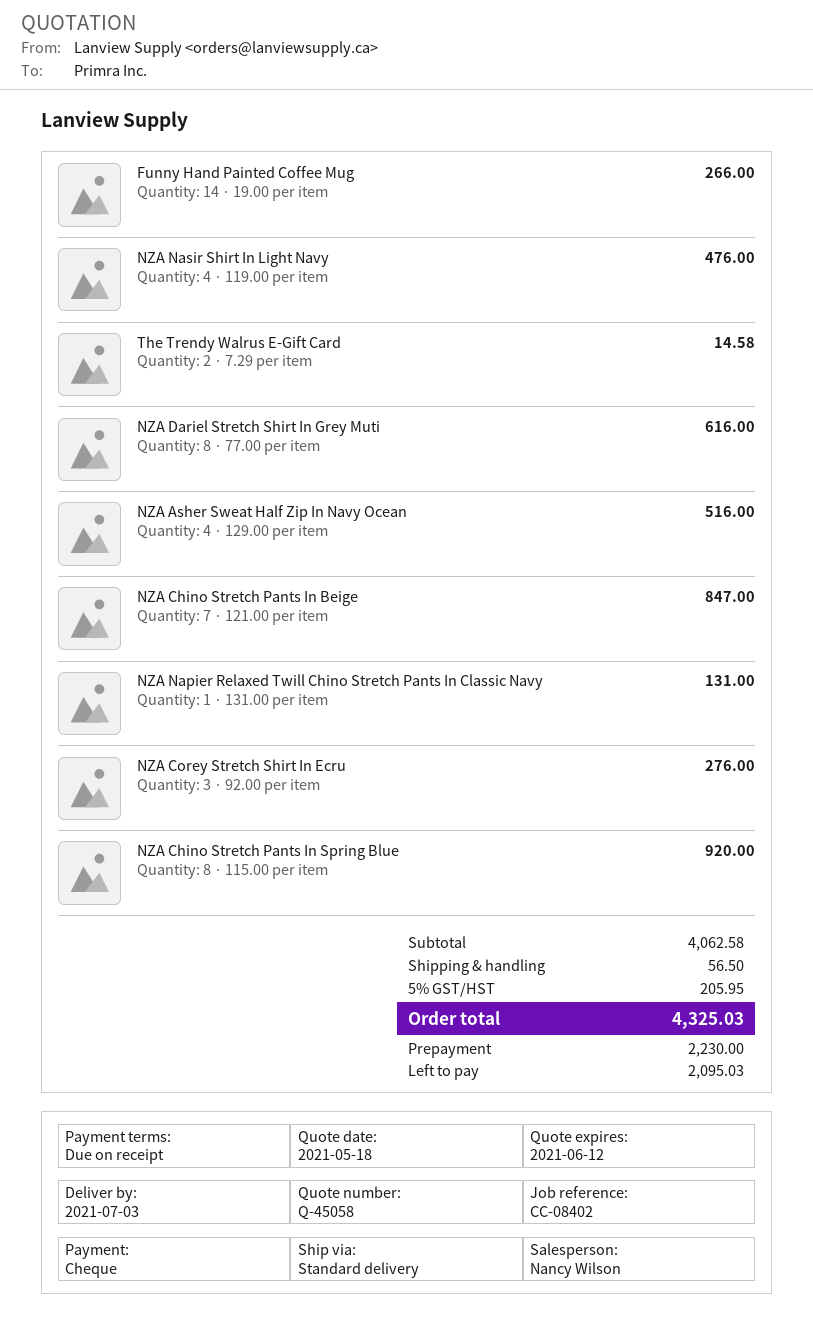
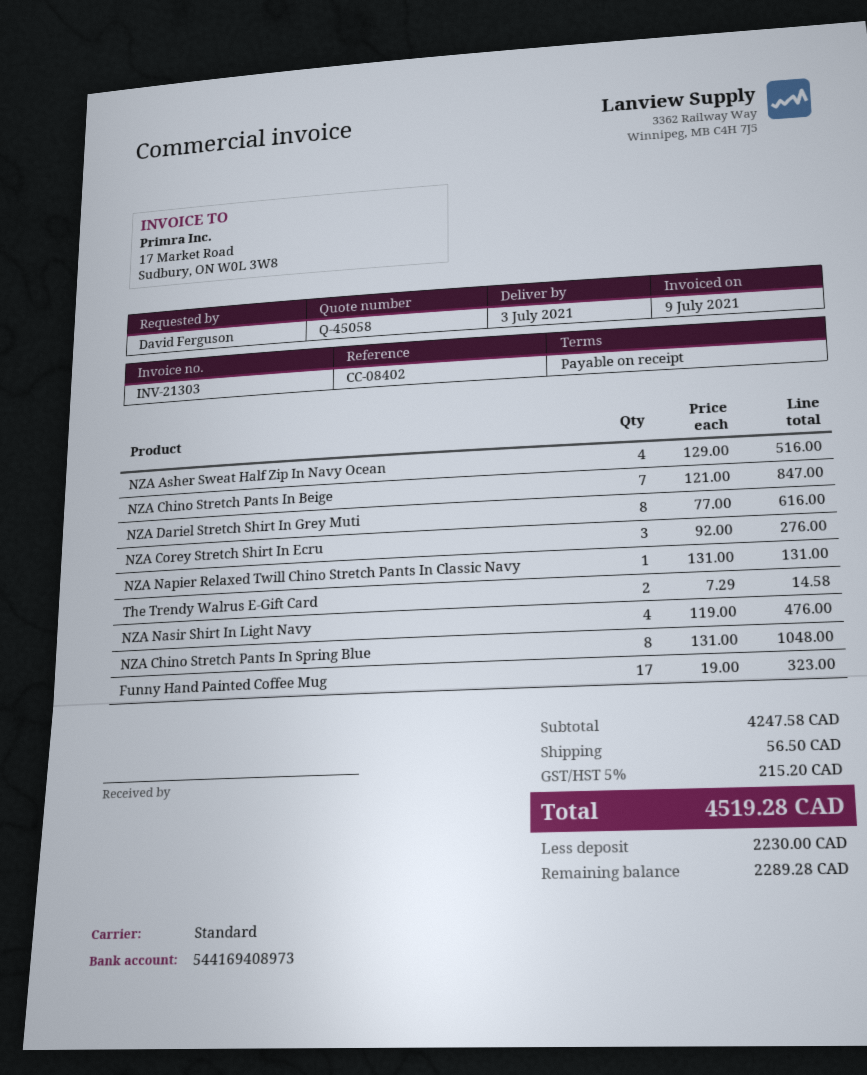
Funny Hand Painted Coffee Mug: 14 x 19.00 = 266.00 -> 17 x 19.00 = 323.00
NZA Chino Stretch Pants In Spring Blue: 8 x 115.00 = 920.00 -> 8 x 131.00 = 1048.00
subtotal: 4062.58 -> 4247.58
tax: 5% = 205.95 -> 5% = 215.20
total: 4325.03 -> 4519.28
balance: 2095.03 -> 2289.28

